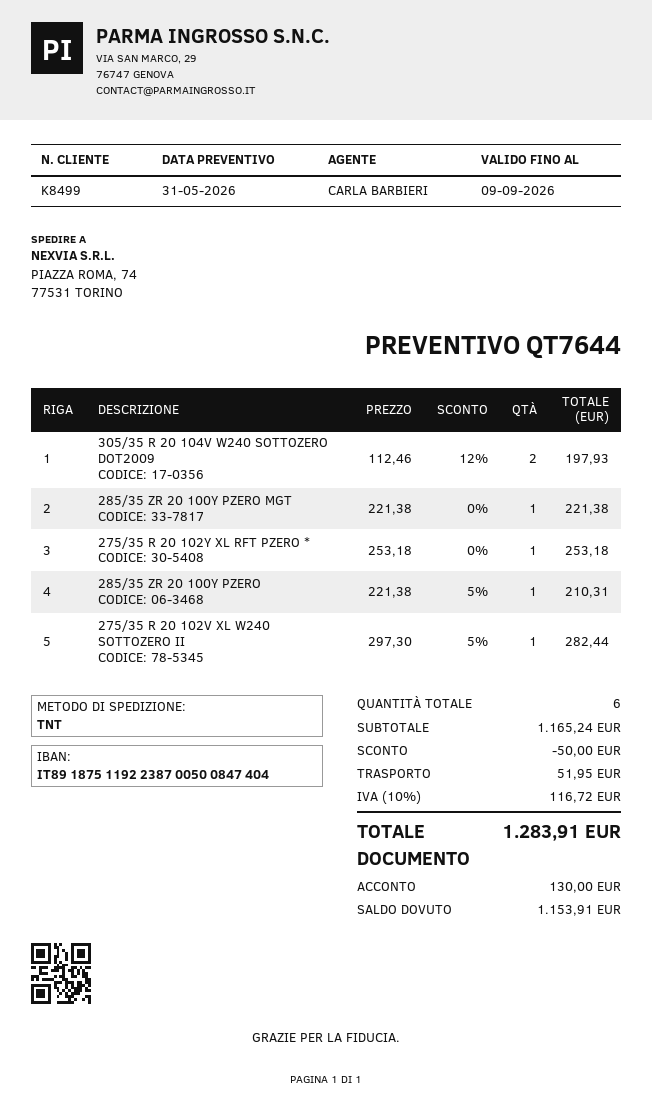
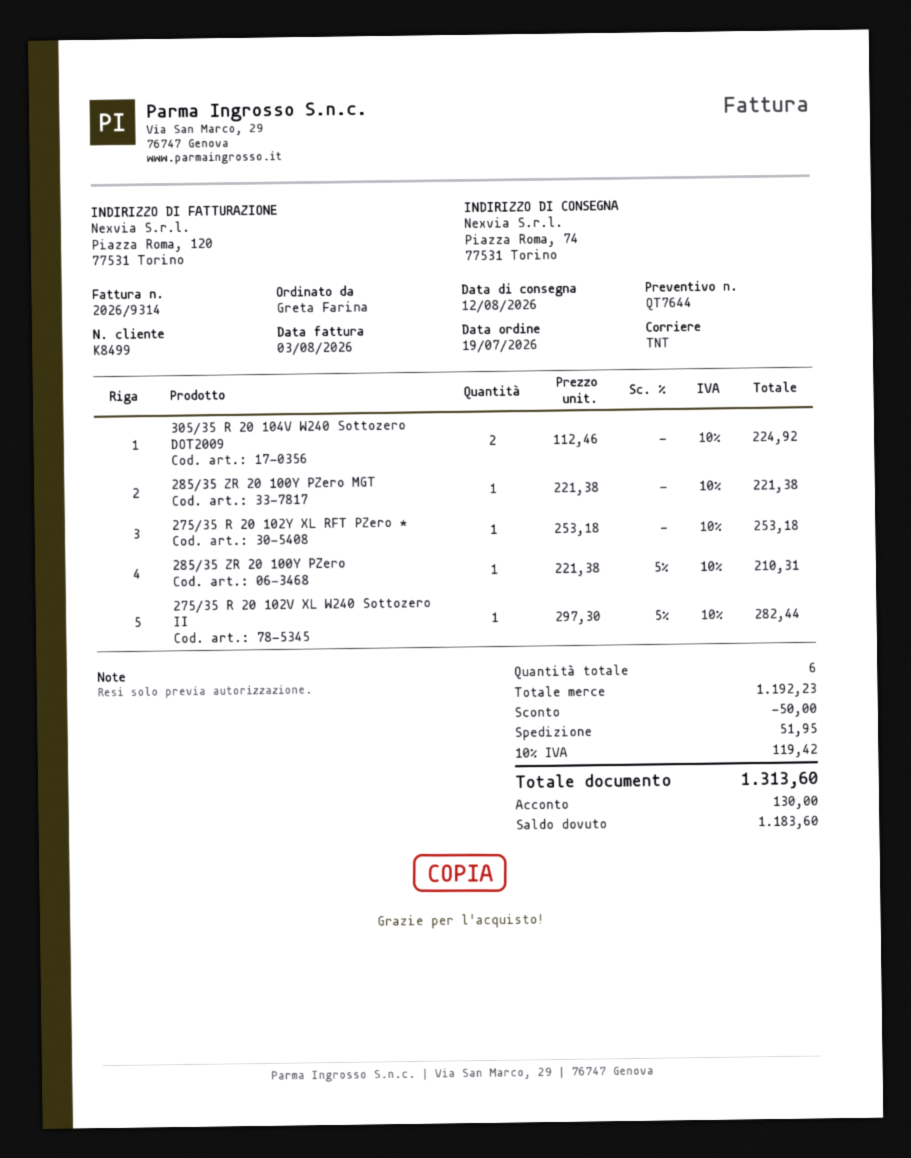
305/35 R 20 104V W240 SOTTOZERO DOT2009: 2 x 112.46 - 12% = 197.93 -> 2 x 112.46 = 224.92
subtotal: 1165.24 -> 1192.23
tax: 10% = 116.72 -> 10% = 119.42
total: 1283.91 -> 1313.60
balance: 1153.91 -> 1183.60

